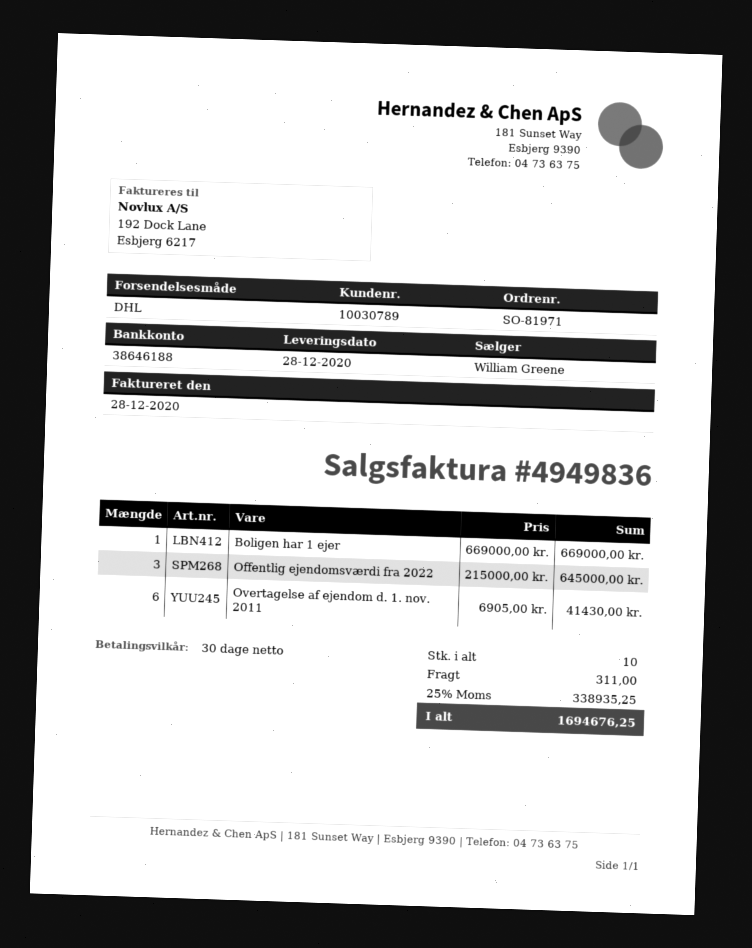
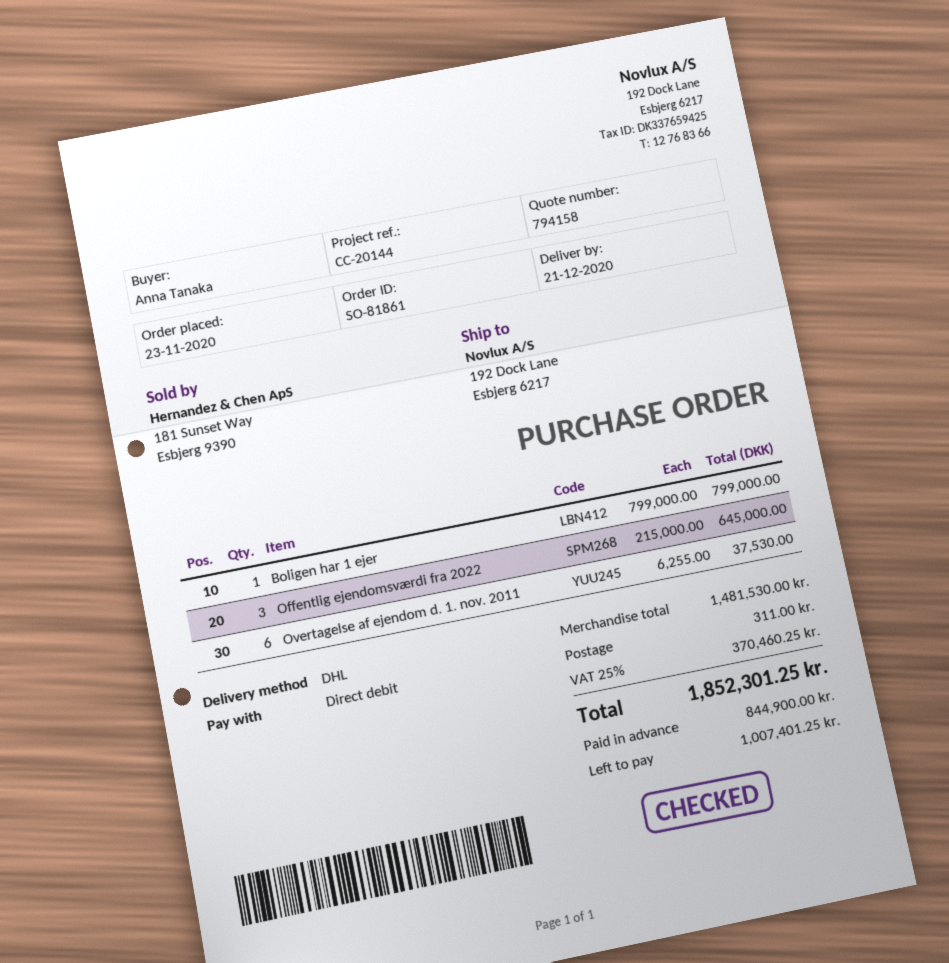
order number: SO-81971 -> SO-81861
delivery date: 2020-12-28 -> 2020-12-21
Boligen har 1 ejer: 1 x 669000.00 = 669000.00 -> 1 x 799000.00 = 799000.00
Overtagelse af ejendom d. 1. nov. 2011: 6 x 6905.00 = 41430.00 -> 6 x 6255.00 = 37530.00
tax: 25% = 338935.25 -> 25% = 370460.25
total: 1694676.25 -> 1852301.25

